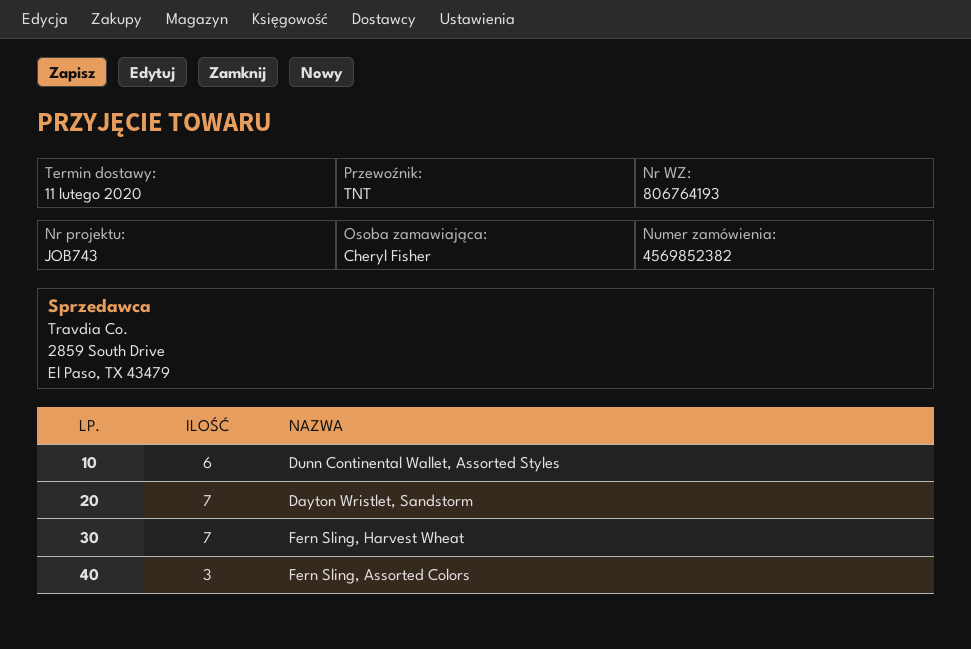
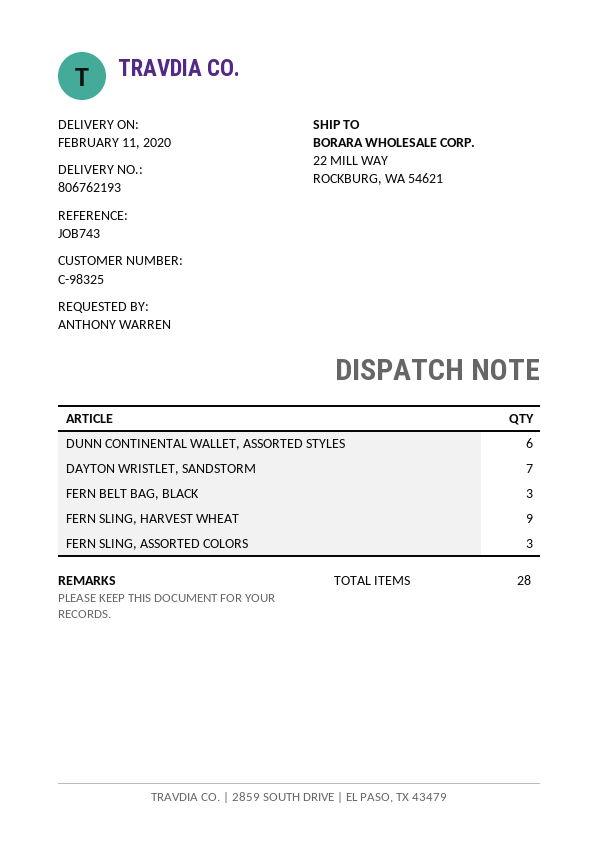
delivery note number: 806764193 -> 806762193
ordered by: Cheryl Fisher -> ANTHONY WARREN
Fern Sling, Harvest Wheat: 7 -> 9
FERN BELT BAG, BLACK: none -> 3

